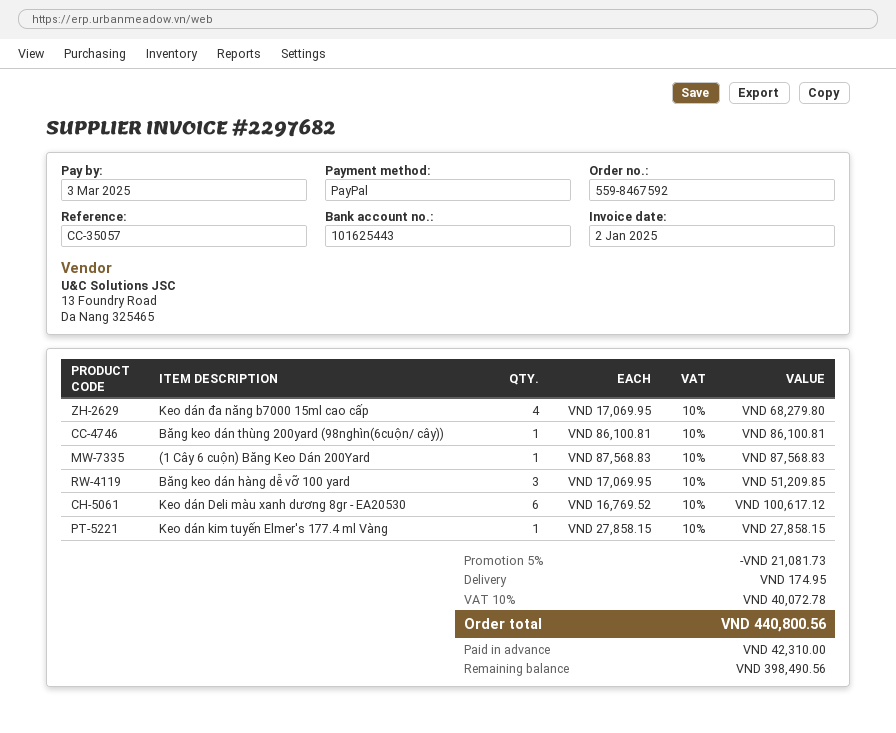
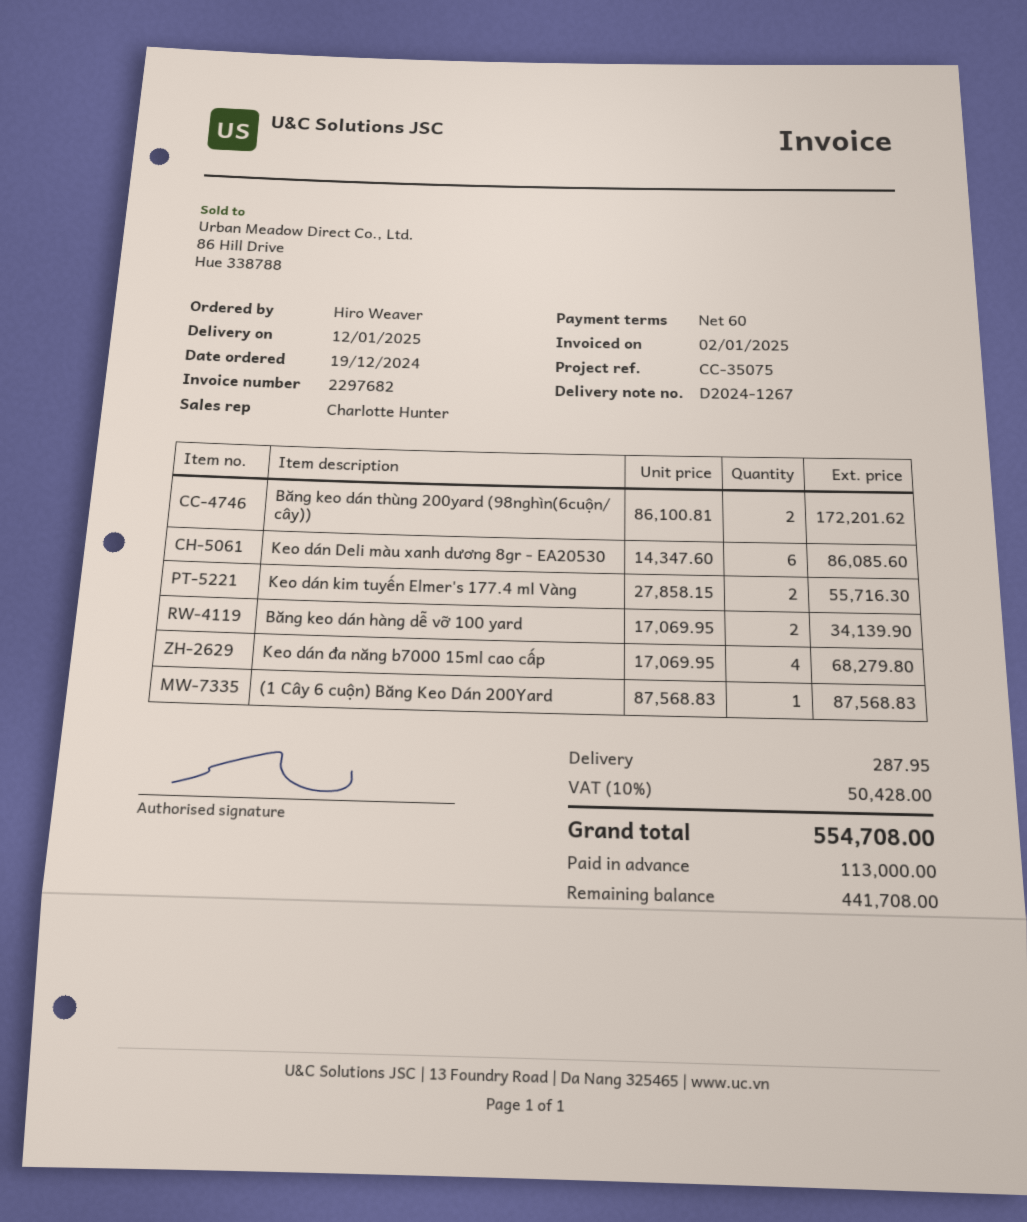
reference: CC-35057 -> CC-35075
Băng keo dán thùng 200yard (98nghìn(6cuộn/ cây)): 1 x 86100.81 = 86100.81 -> 2 x 86100.81 = 172201.62
Băng keo dán hàng dễ vỡ 100 yard: 3 x 17069.95 = 51209.85 -> 2 x 17069.95 = 34139.90
Keo dán Deli màu xanh dương 8gr - EA20530: 6 x 16769.52 = 100617.12 -> 6 x 14347.60 = 86085.60
Keo dán kim tuyến Elmer's 177.4 ml Vàng: 1 x 27858.15 = 27858.15 -> 2 x 27858.15 = 55716.30
discount: 5% = 21081.73 -> none
shipping: 174.95 -> 287.95
tax: 10% = 40072.78 -> 10% = 50428.00
total: 440800.56 -> 554708.00
deposit: 42310.00 -> 113000.00
balance: 398490.56 -> 441708.00

